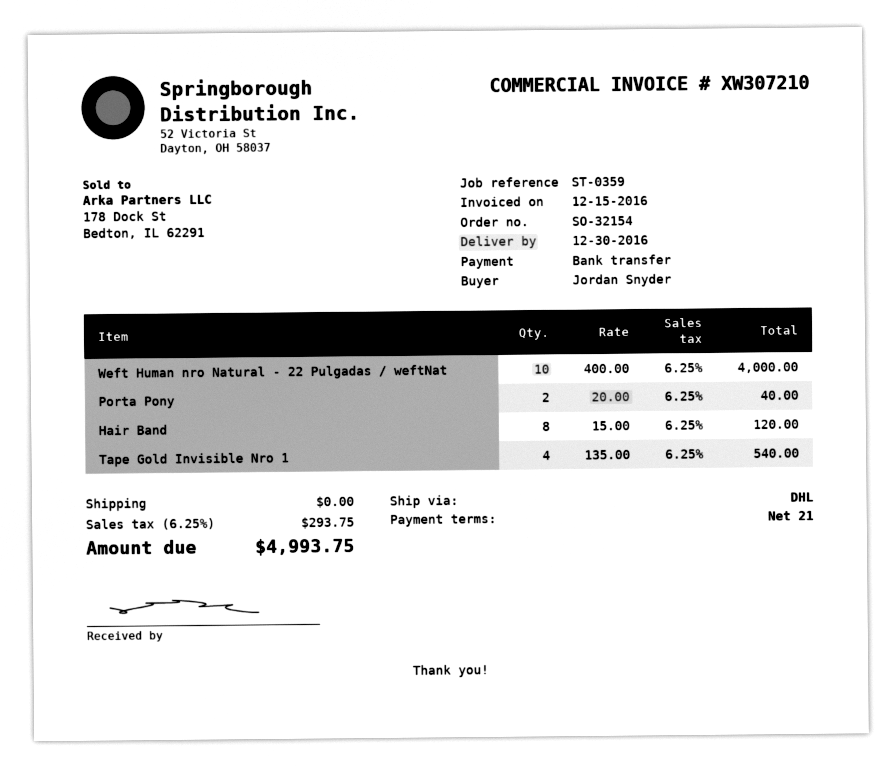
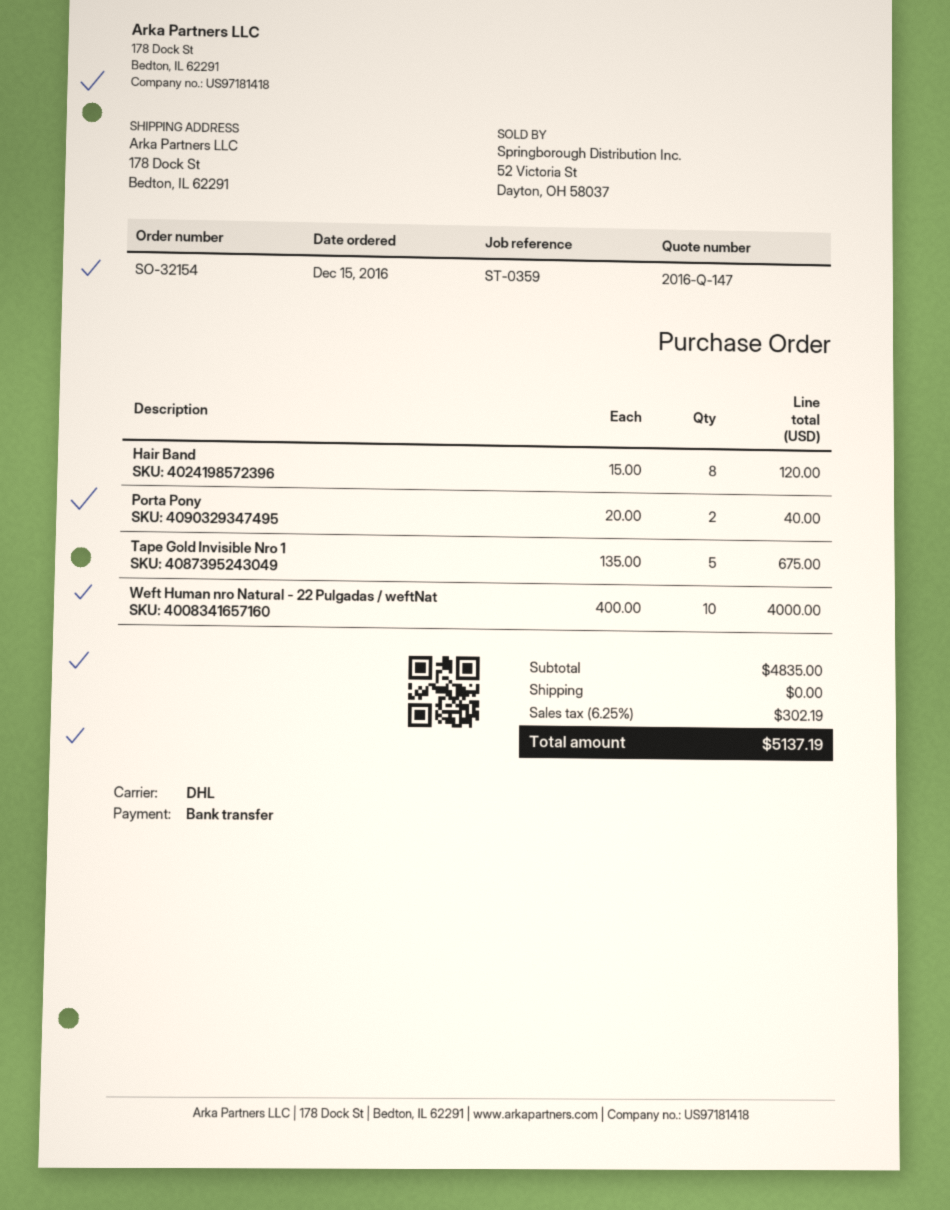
Tape Gold Invisible Nro 1: 4 x 135.00 = 540.00 -> 5 x 135.00 = 675.00
tax: 6.25% = 293.75 -> 6.25% = 302.19
total: 4993.75 -> 5137.19

